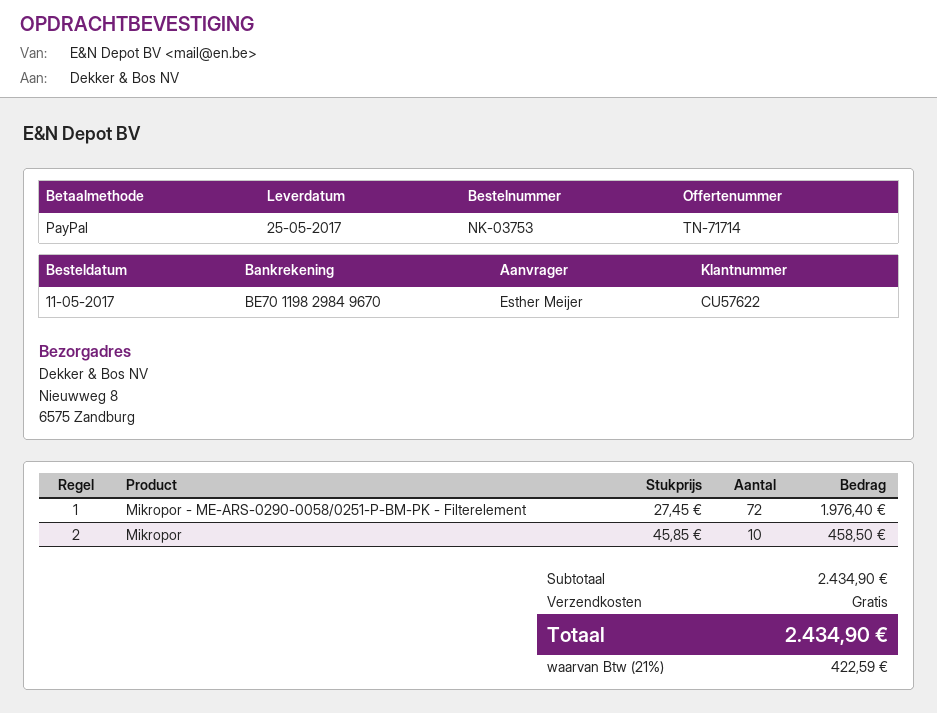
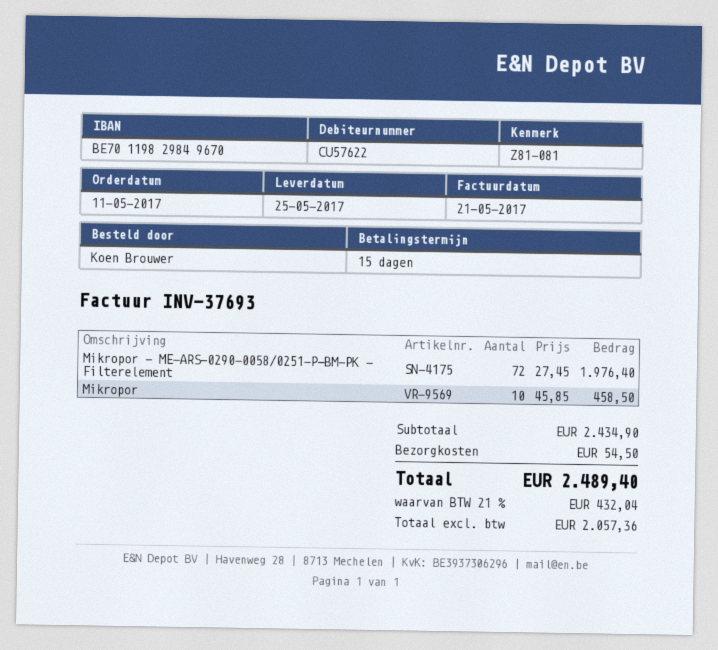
ordered by: Esther Meijer -> Koen Brouwer
shipping: 0.00 -> 54.50
tax: 21% = 422.59 -> 21% = 432.04
total: 2434.90 -> 2489.40

